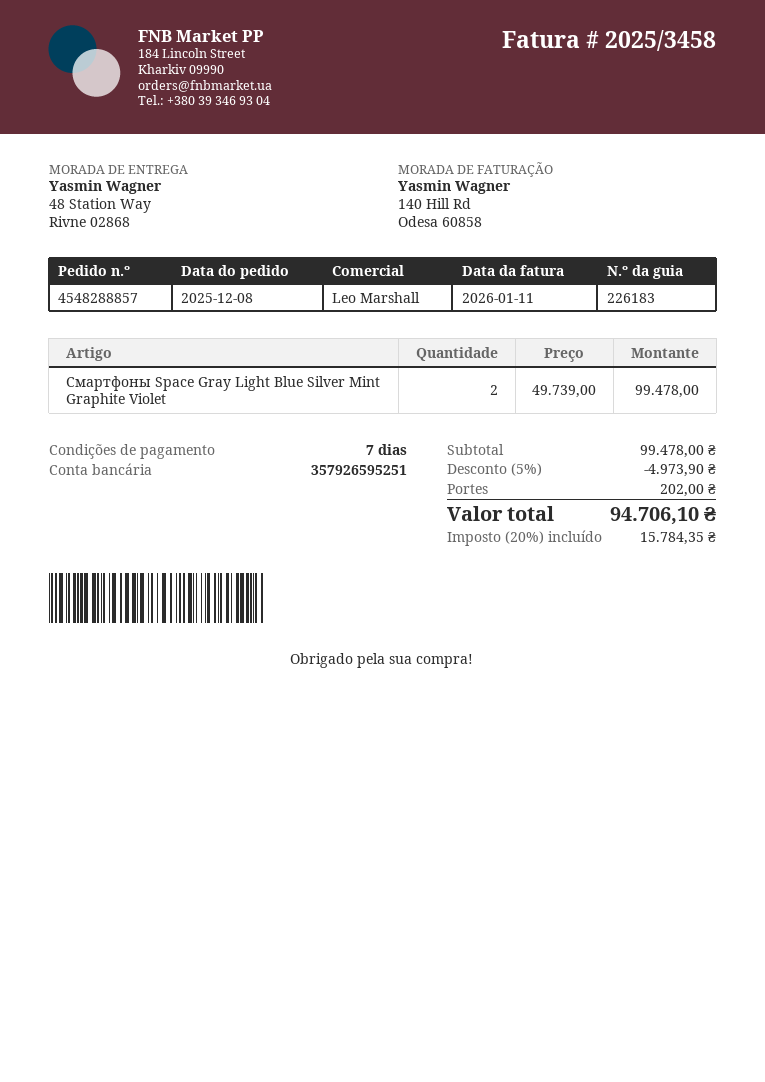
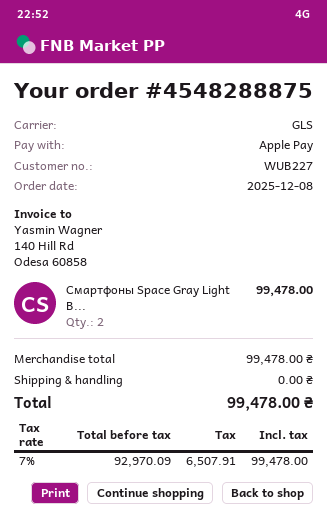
order number: 4548288857 -> 4548288875
discount: 5% = 4973.90 -> none
shipping: 202.00 -> 0.00
tax: 20% = 15784.35 -> 7% = 6507.91
total: 94706.10 -> 99478.00

